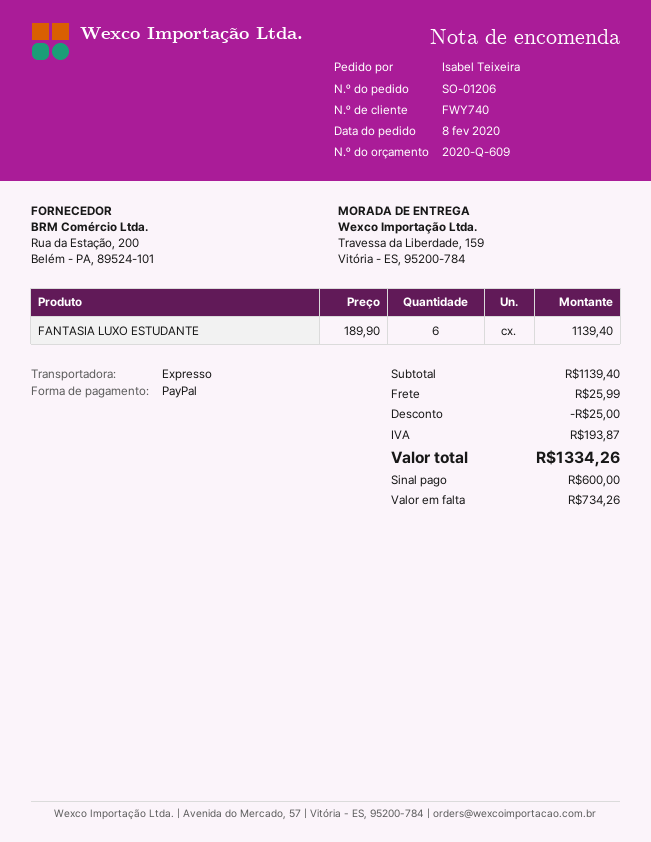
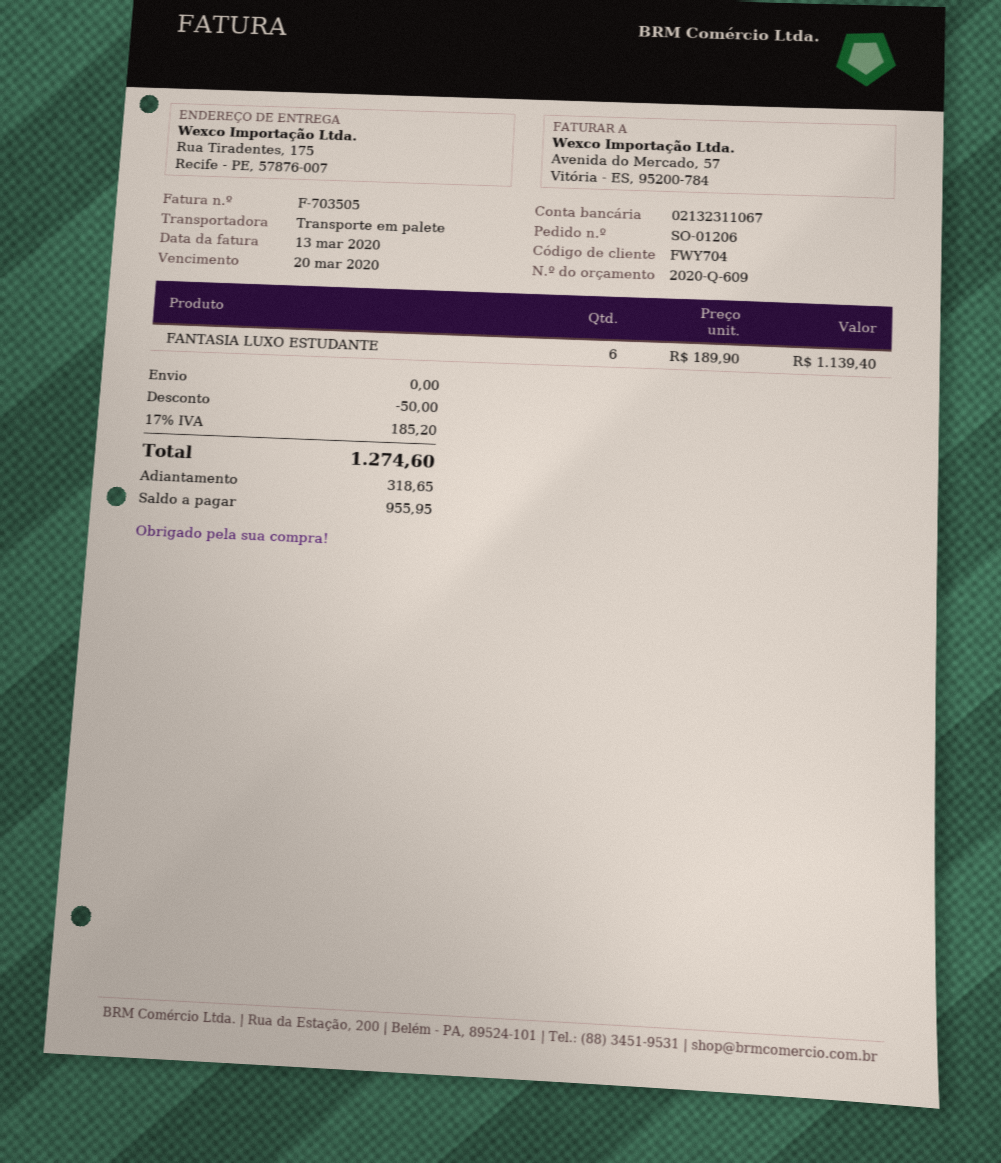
customer number: FWY740 -> FWY704
shipping method: express -> pallet freight
ship to: Travessa da Liberdade, 159, Vitória - ES, 95200-784 -> Rua Tiradentes, 175, Recife - PE, 57876-007
discount: 25.00 -> 50.00
shipping: 25.99 -> 0.00
tax: 193.87 -> 185.20
total: 1334.26 -> 1274.60
deposit: 600.00 -> 318.65
balance: 734.26 -> 955.95

